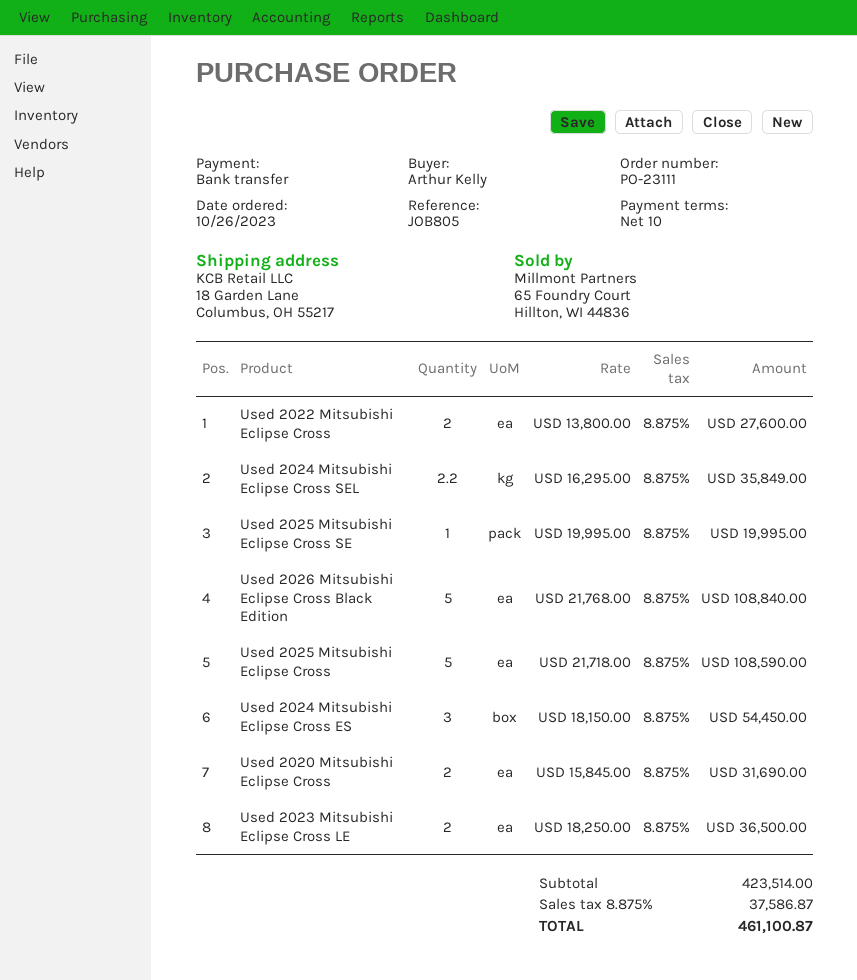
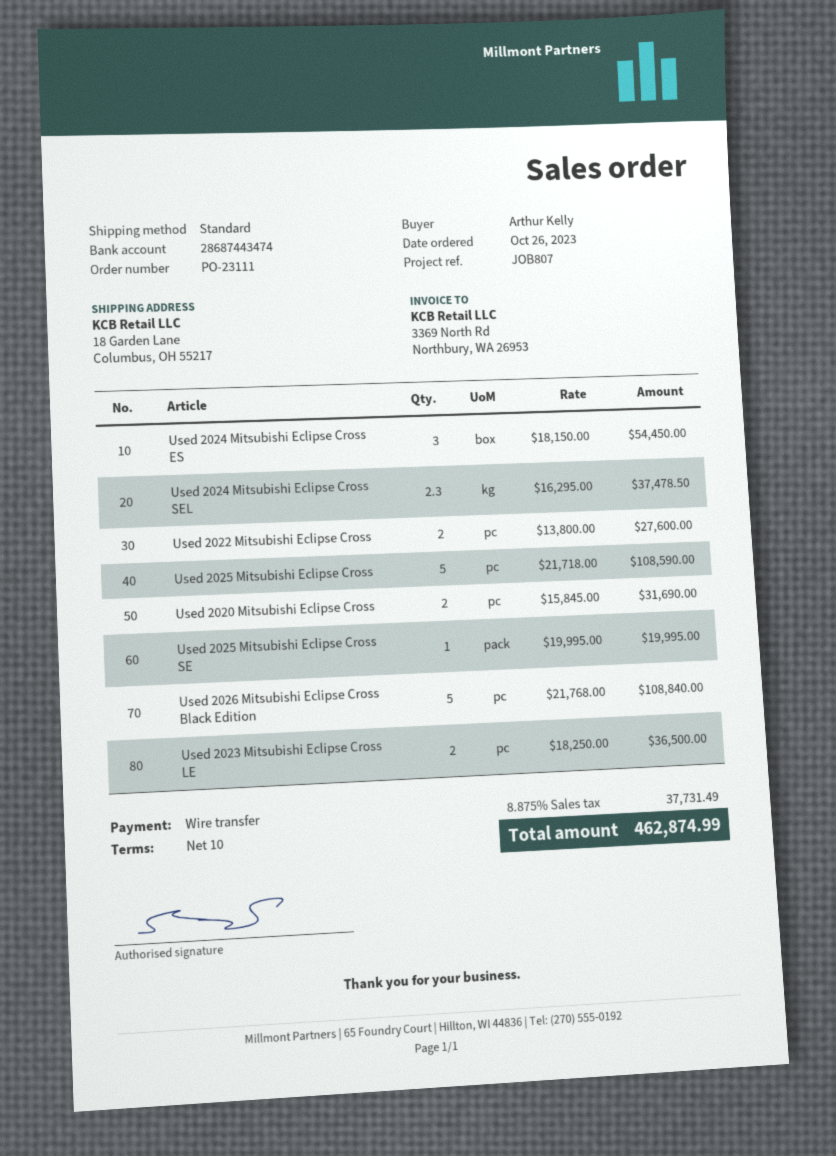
reference: JOB805 -> JOB807
Used 2024 Mitsubishi Eclipse Cross SEL: 2.2 x 16295.00 = 35849.00 -> 2.3 x 16295.00 = 37478.50
tax: 8.875% = 37586.87 -> 8.875% = 37731.49
total: 461100.87 -> 462874.99

